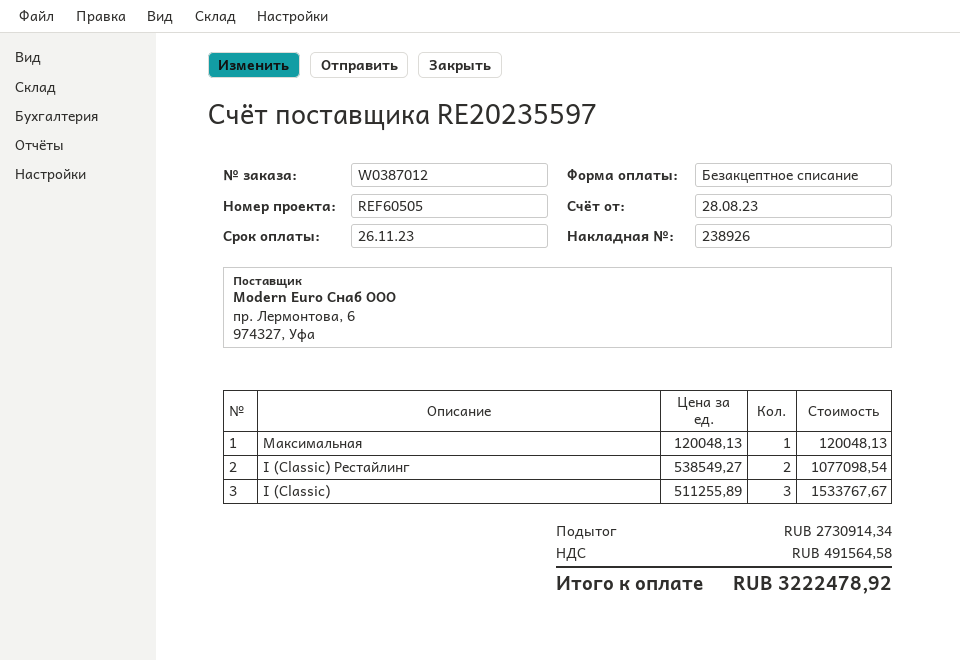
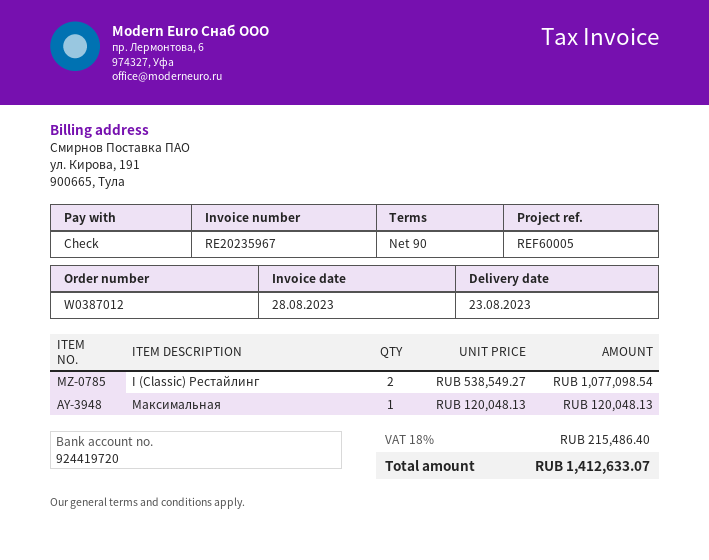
invoice number: RE20235597 -> RE20235967
reference: REF60505 -> REF60005
payment method: direct debit -> cheque
I (Classic): 3 x 511255.89 = 1533767.67 -> none
tax: 491564.58 -> 215486.40
total: 3222478.92 -> 1412633.07

